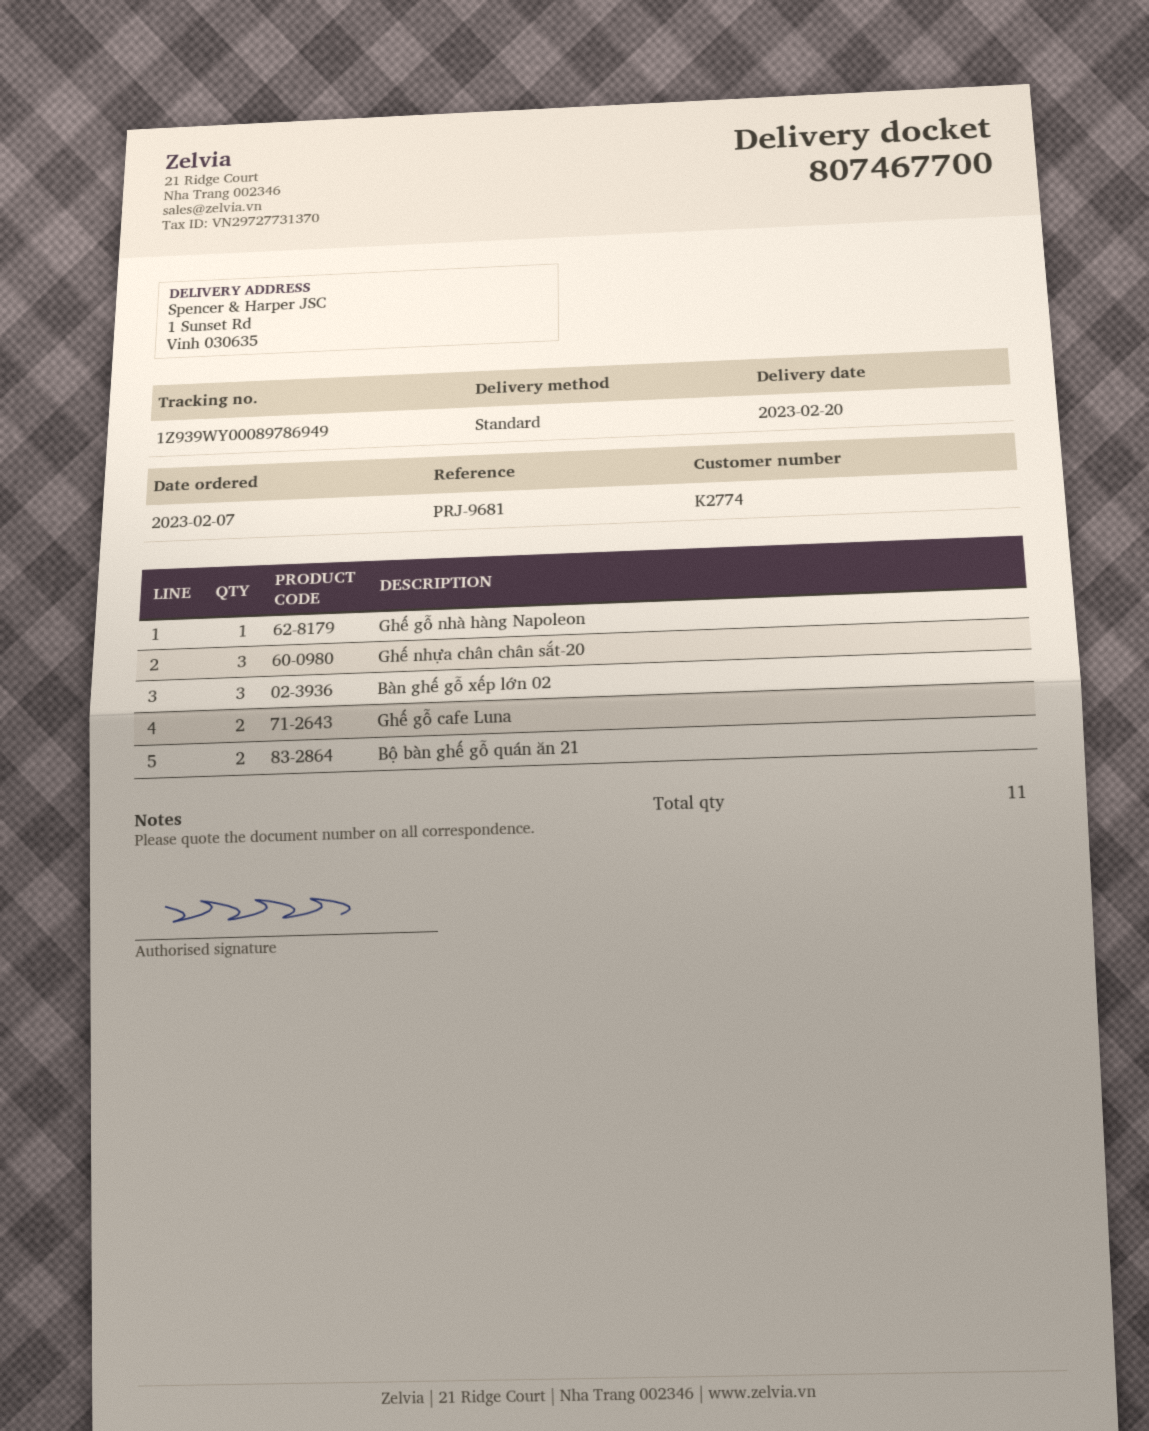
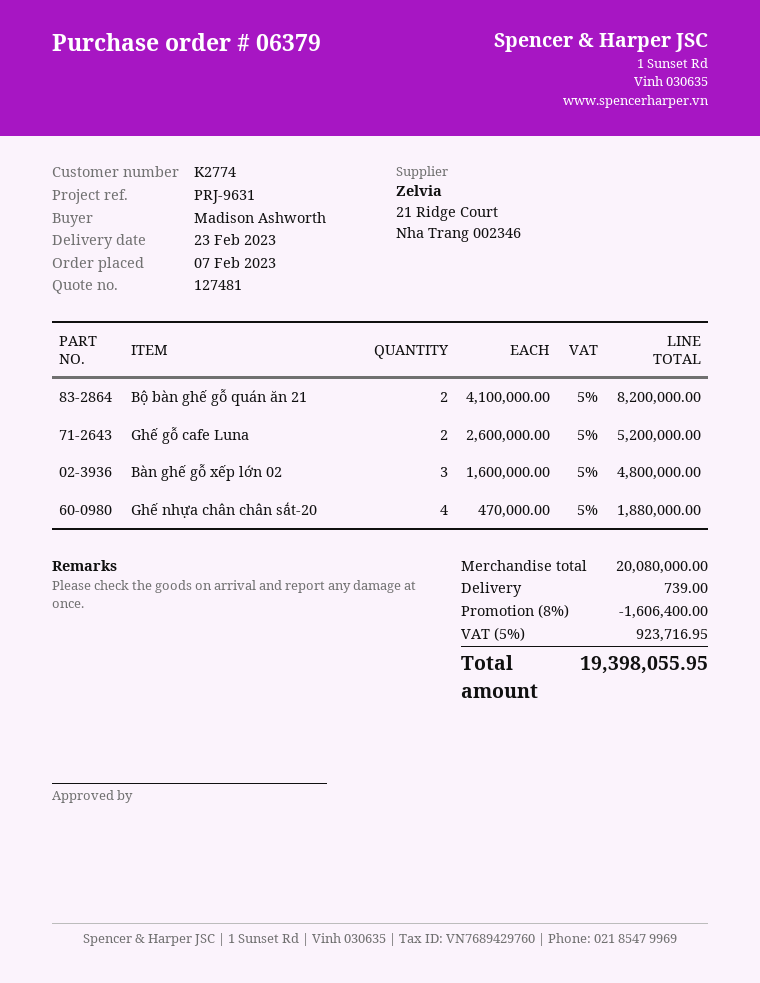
delivery date: 2023-02-20 -> 2023-02-23
reference: PRJ-9681 -> PRJ-9631
Ghế gỗ nhà hàng Napoleon: 1 -> none
Ghế nhựa chân chân sắt-20: 3 -> 4

